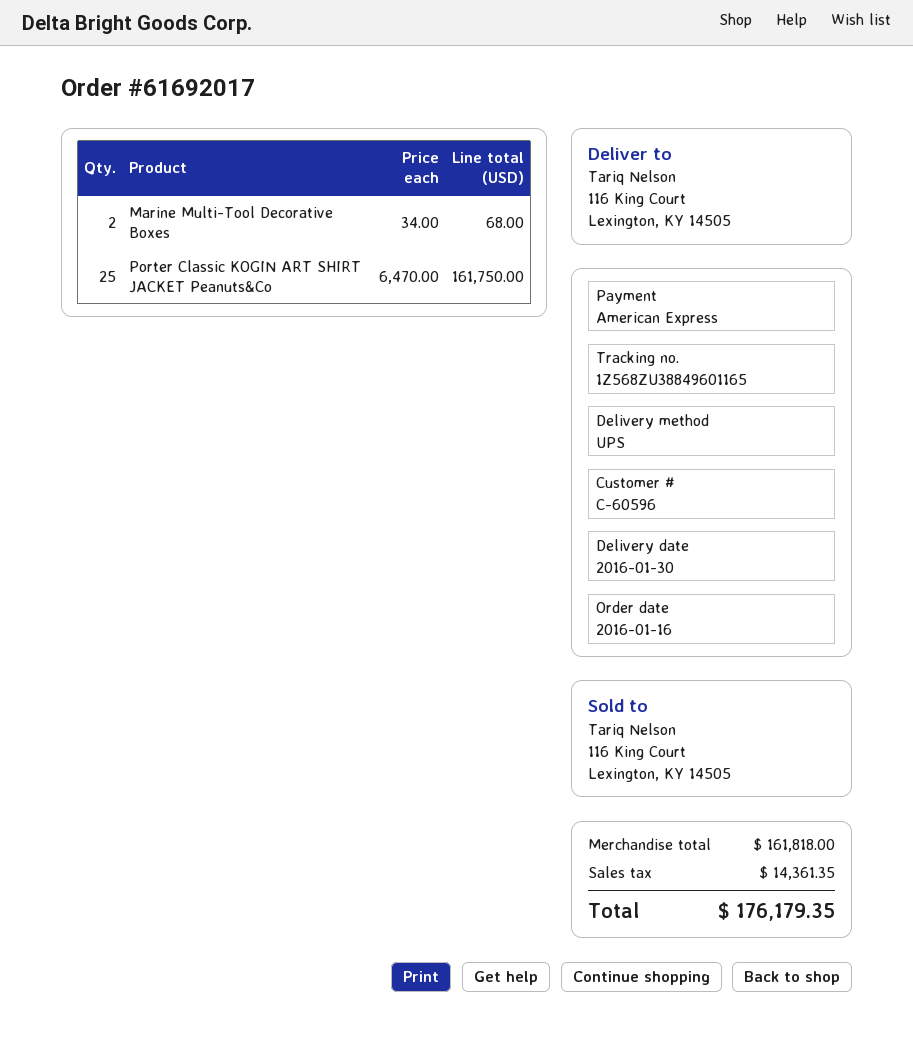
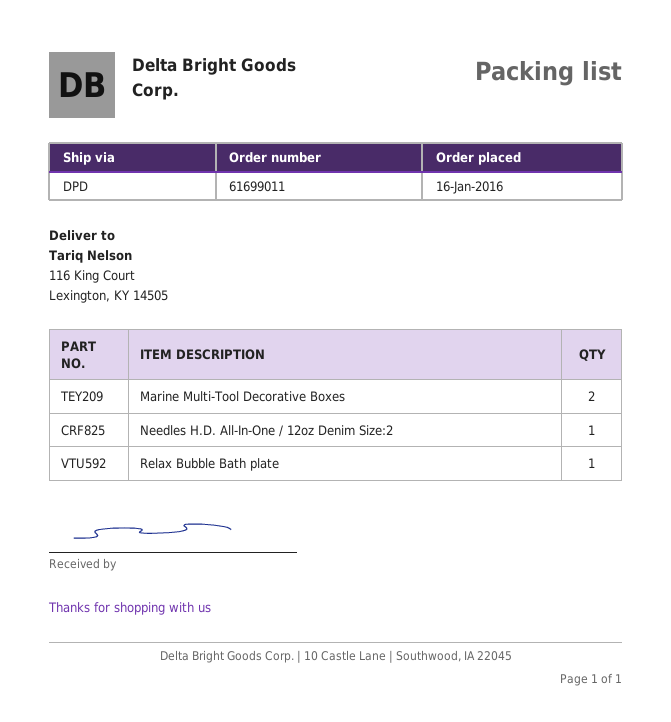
order number: 61692017 -> 61699011
shipping method: UPS -> DPD
Porter Classic KOGIN ART SHIRT JACKET Peanuts&Co: 25 -> none
Needles H.D. All-In-One / 12oz Denim Size:2: none -> 1
Relax Bubble Bath plate: none -> 1

